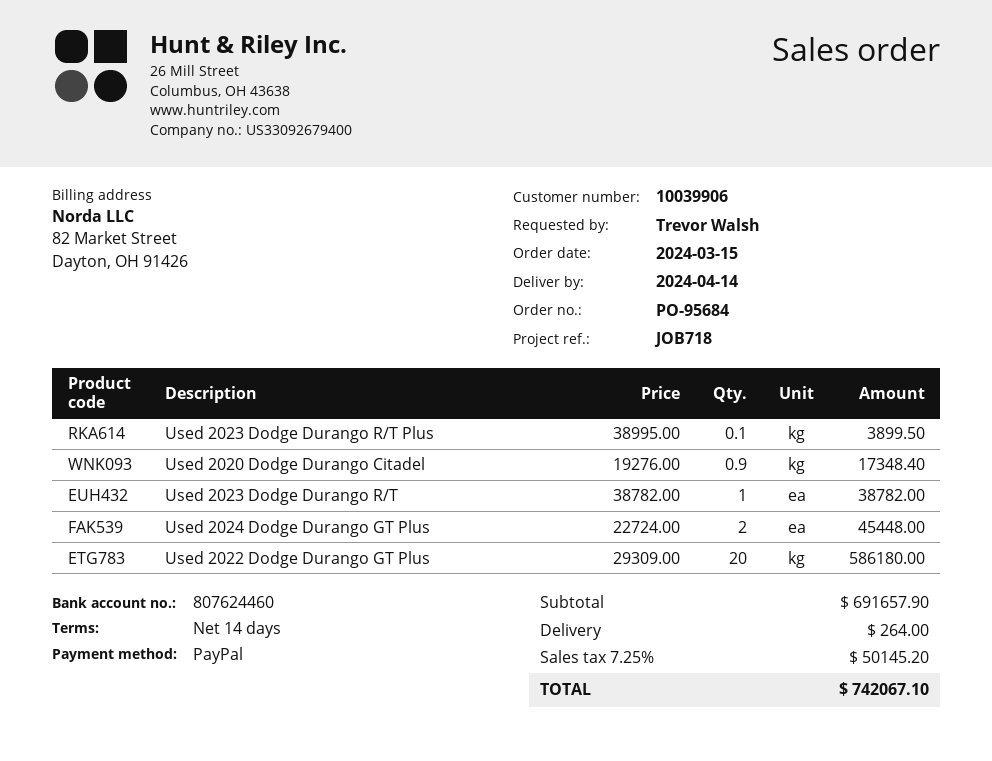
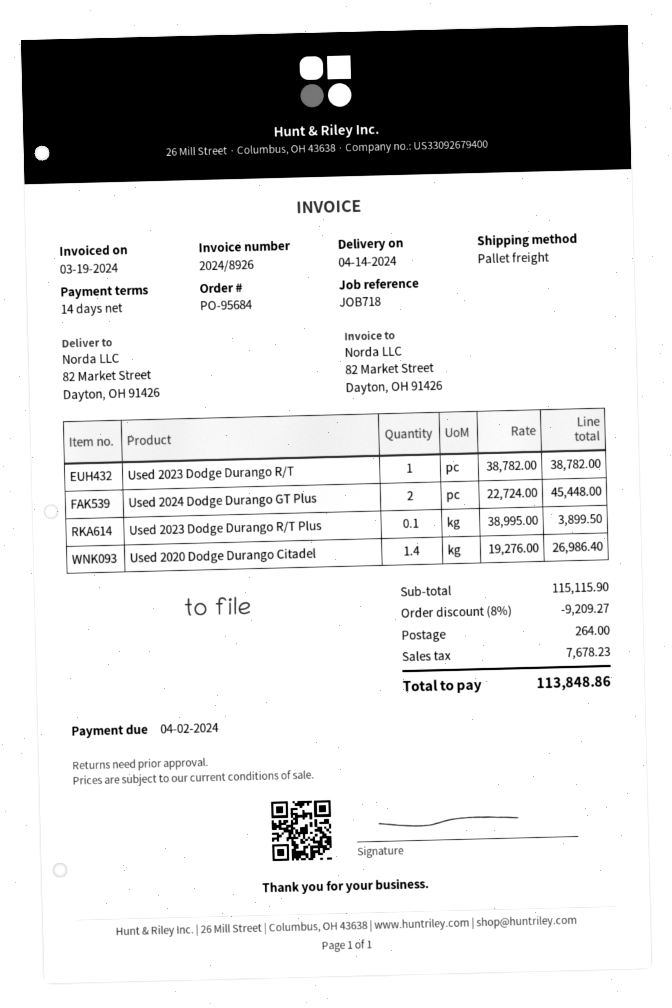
Used 2020 Dodge Durango Citadel: 0.9 x 19276.00 = 17348.40 -> 1.4 x 19276.00 = 26986.40
Used 2022 Dodge Durango GT Plus: 20 x 29309.00 = 586180.00 -> none
subtotal: 691657.90 -> 115115.90
discount: none -> 8% = 9209.27
tax: 50145.20 -> 7678.23
total: 742067.10 -> 113848.86

